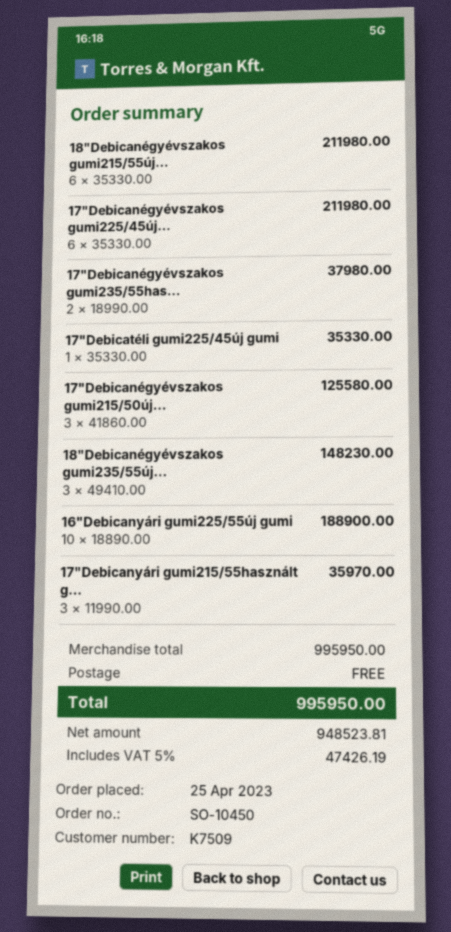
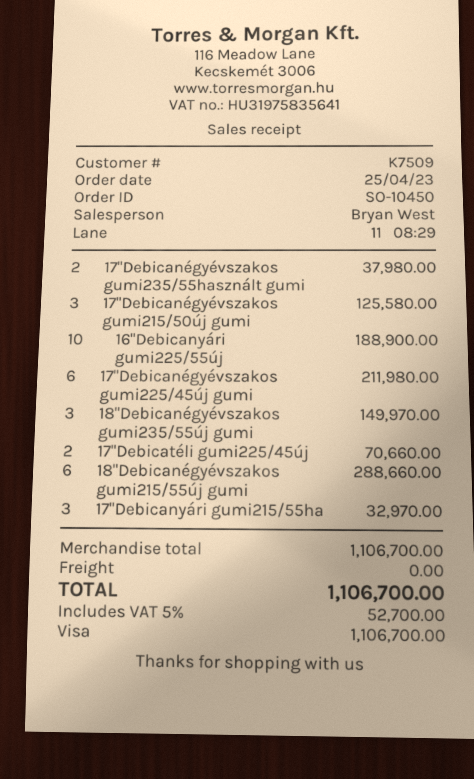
18"Debicanégyévszakos gumi215/55új...: 6 for 211980.00 -> 6 for 288660.00
17"Debicatéli gumi225/45új gumi: 1 for 35330.00 -> 2 for 70660.00
18"Debicanégyévszakos gumi235/55új...: 3 for 148230.00 -> 3 for 149970.00
17"Debicanyári gumi215/55használt g...: 3 for 35970.00 -> 3 for 32970.00
subtotal: 995950.00 -> 1106700.00
tax: 5% = 47426.19 -> 5% = 52700.00
total: 995950.00 -> 1106700.00

